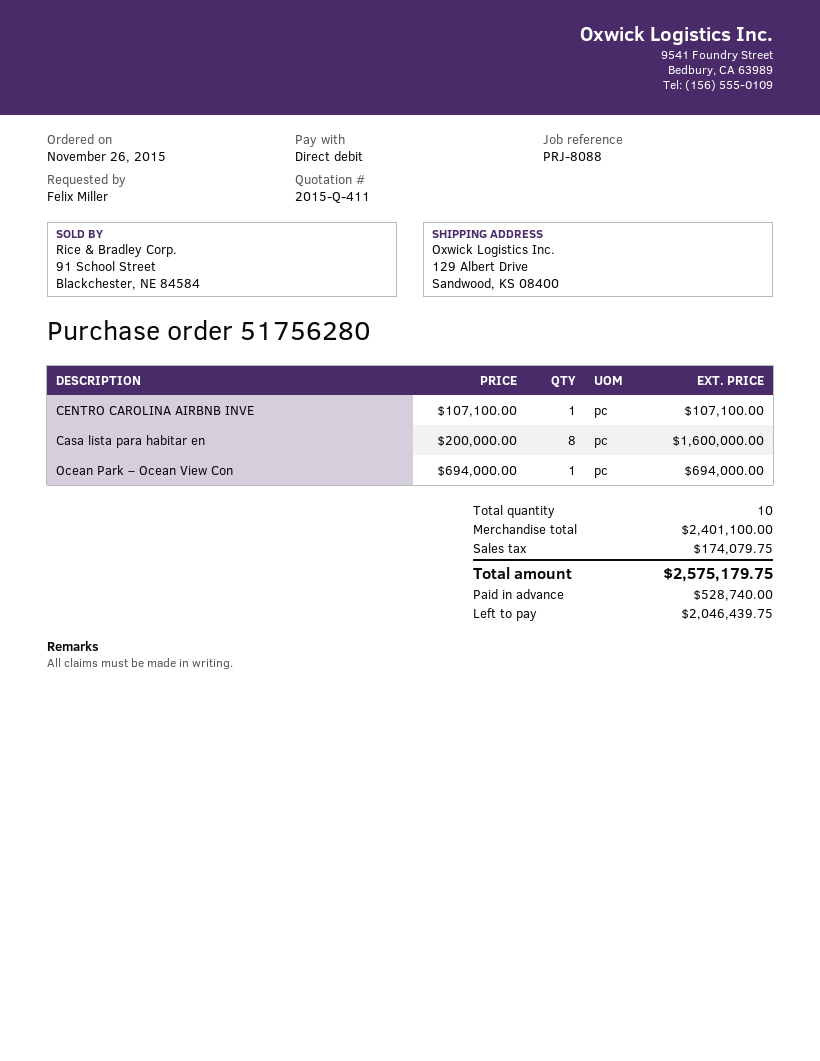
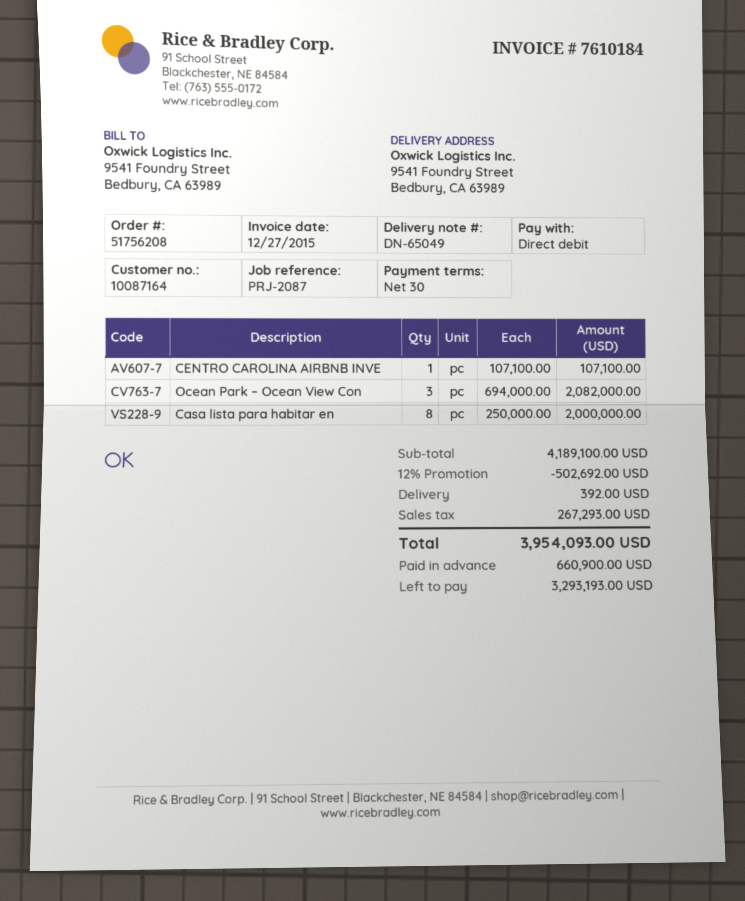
order number: 51756280 -> 51756208
reference: PRJ-8088 -> PRJ-2087
ship to: 129 Albert Drive, Sandwood, KS 08400 -> 9541 Foundry Street, Bedbury, CA 63989
Casa lista para habitar en: 8 x 200000.00 = 1600000.00 -> 8 x 250000.00 = 2000000.00
Ocean Park – Ocean View Con: 1 x 694000.00 = 694000.00 -> 3 x 694000.00 = 2082000.00
subtotal: 2401100.00 -> 4189100.00
discount: none -> 12% = 502692.00
shipping: none -> 392.00
tax: 174079.75 -> 267293.00
total: 2575179.75 -> 3954093.00
deposit: 528740.00 -> 660900.00
balance: 2046439.75 -> 3293193.00

